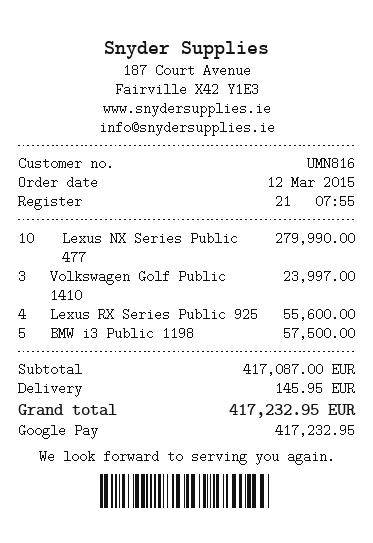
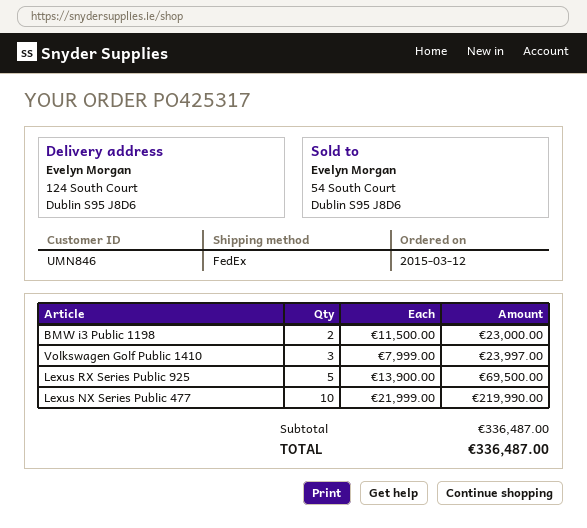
customer number: UMN816 -> UMN846
Lexus NX Series Public 477: 10 for 279990.00 -> 10 for 219990.00
Lexus RX Series Public 925: 4 for 55600.00 -> 5 for 69500.00
BMW i3 Public 1198: 5 for 57500.00 -> 2 for 23000.00
subtotal: 417087.00 -> 336487.00
shipping: 145.95 -> none
total: 417232.95 -> 336487.00

